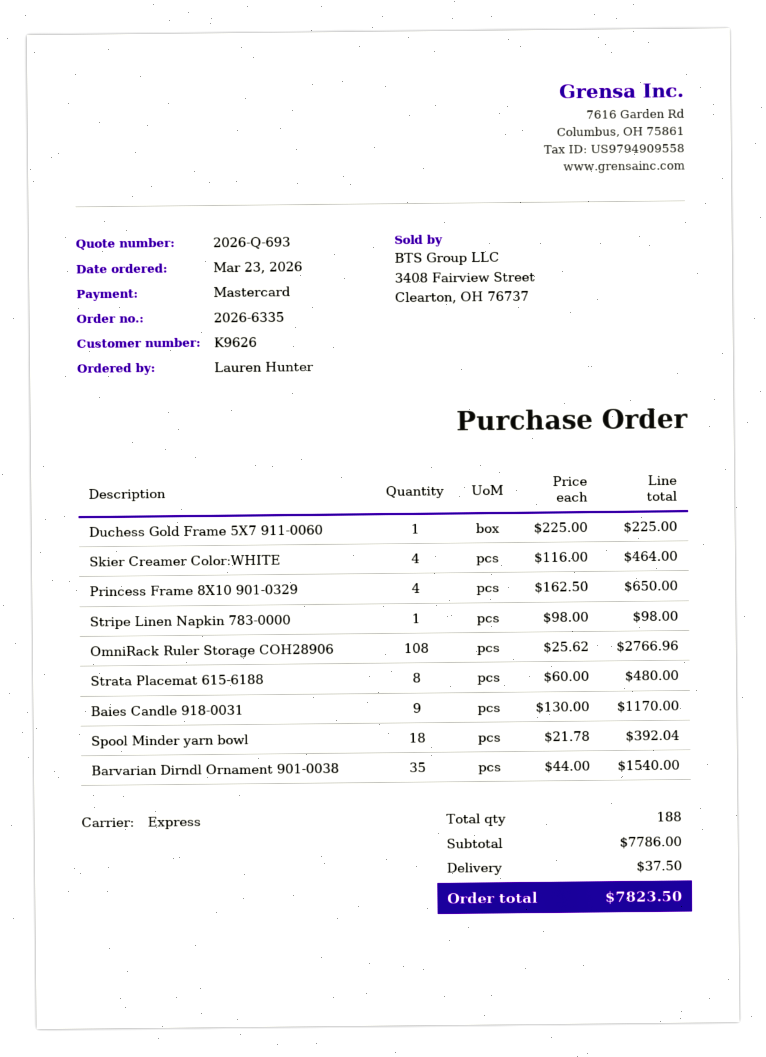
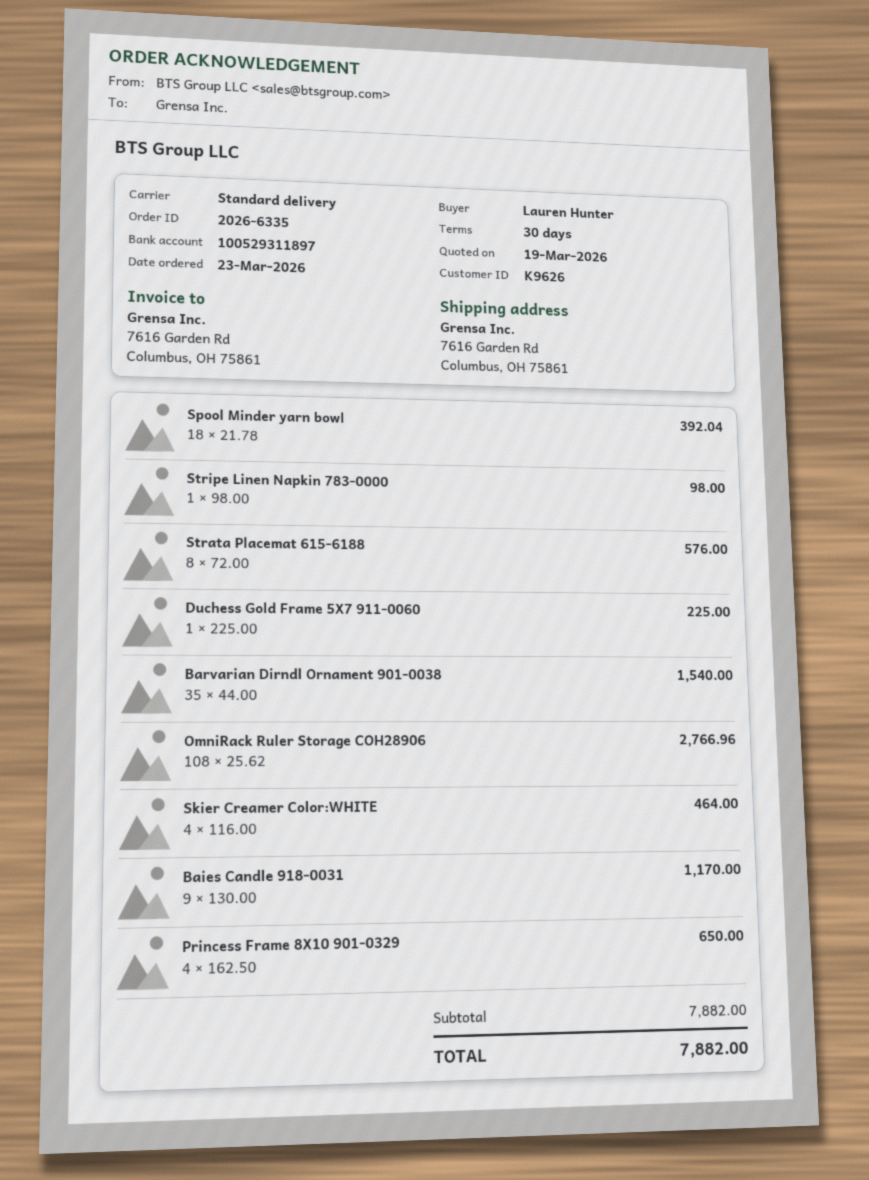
shipping method: express -> standard
Strata Placemat 615-6188: 8 x 60.00 = 480.00 -> 8 x 72.00 = 576.00
subtotal: 7786.00 -> 7882.00
shipping: 37.50 -> none
total: 7823.50 -> 7882.00

